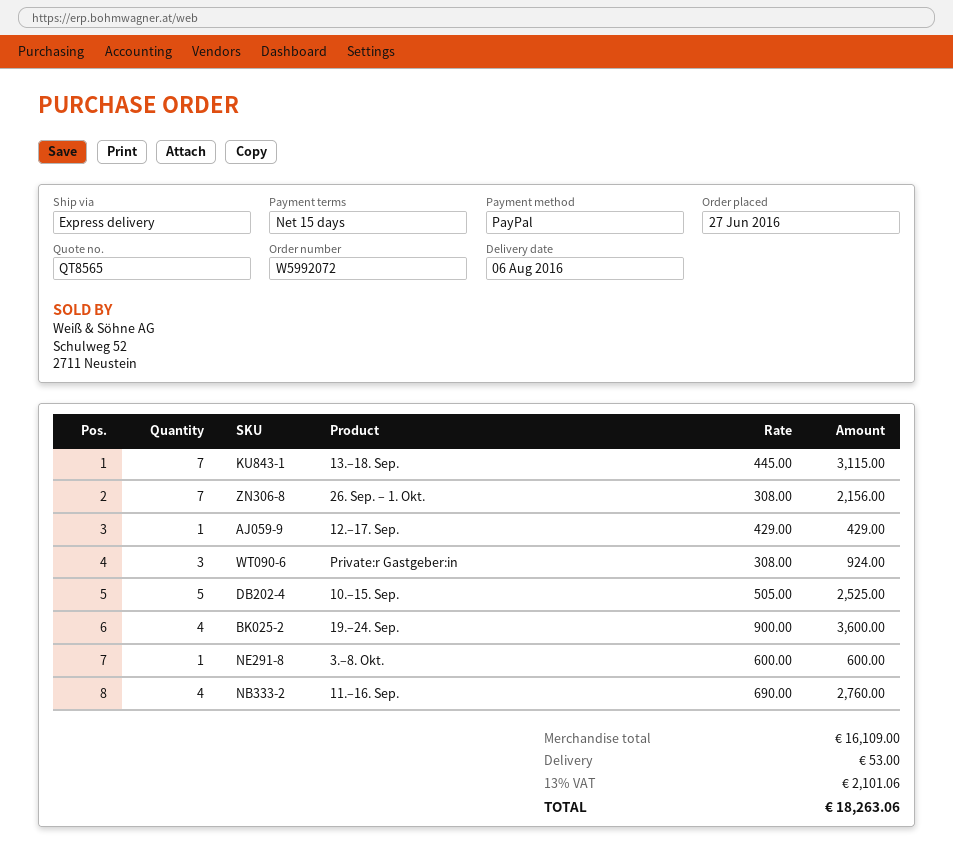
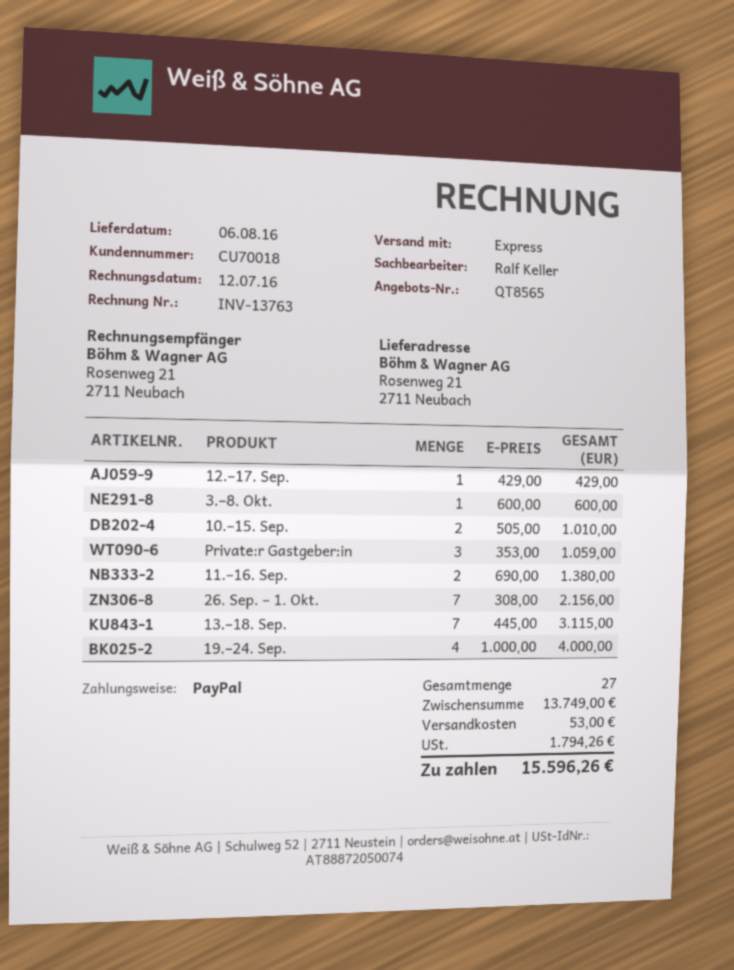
Private:r Gastgeber:in: 3 x 308.00 = 924.00 -> 3 x 353.00 = 1059.00
10.–15. Sep.: 5 x 505.00 = 2525.00 -> 2 x 505.00 = 1010.00
19.–24. Sep.: 4 x 900.00 = 3600.00 -> 4 x 1000.00 = 4000.00
11.–16. Sep.: 4 x 690.00 = 2760.00 -> 2 x 690.00 = 1380.00
subtotal: 16109.00 -> 13749.00
tax: 2101.06 -> 1794.26
total: 18263.06 -> 15596.26

